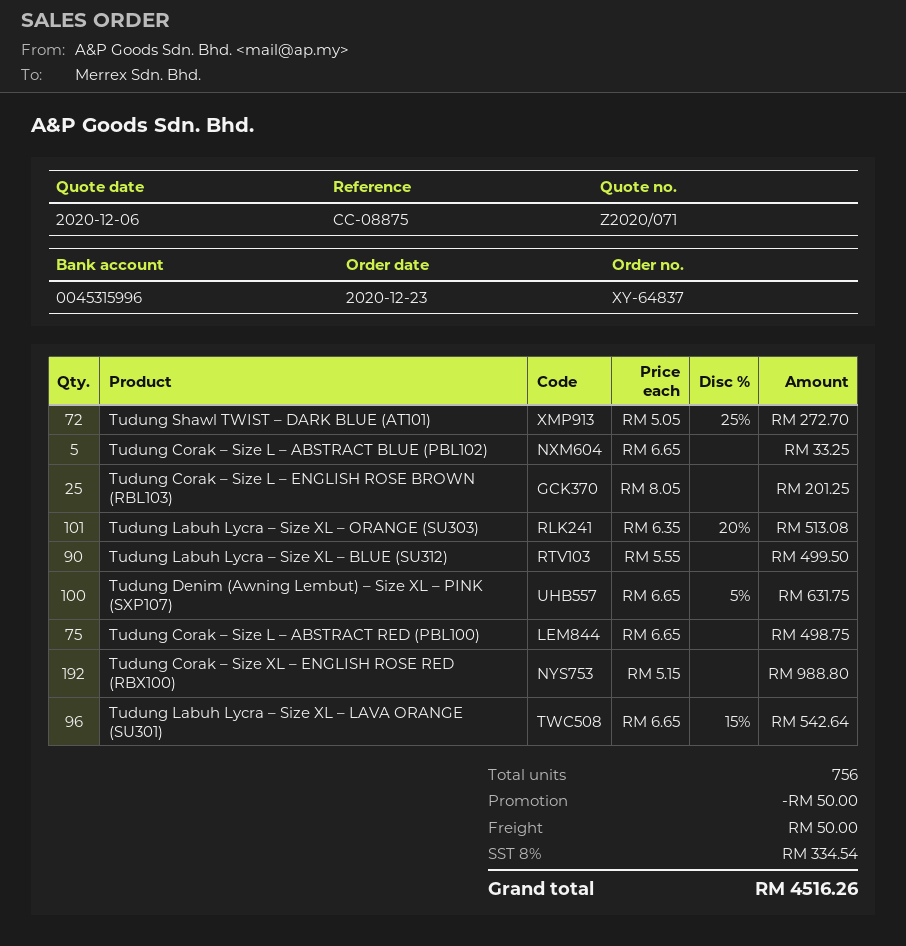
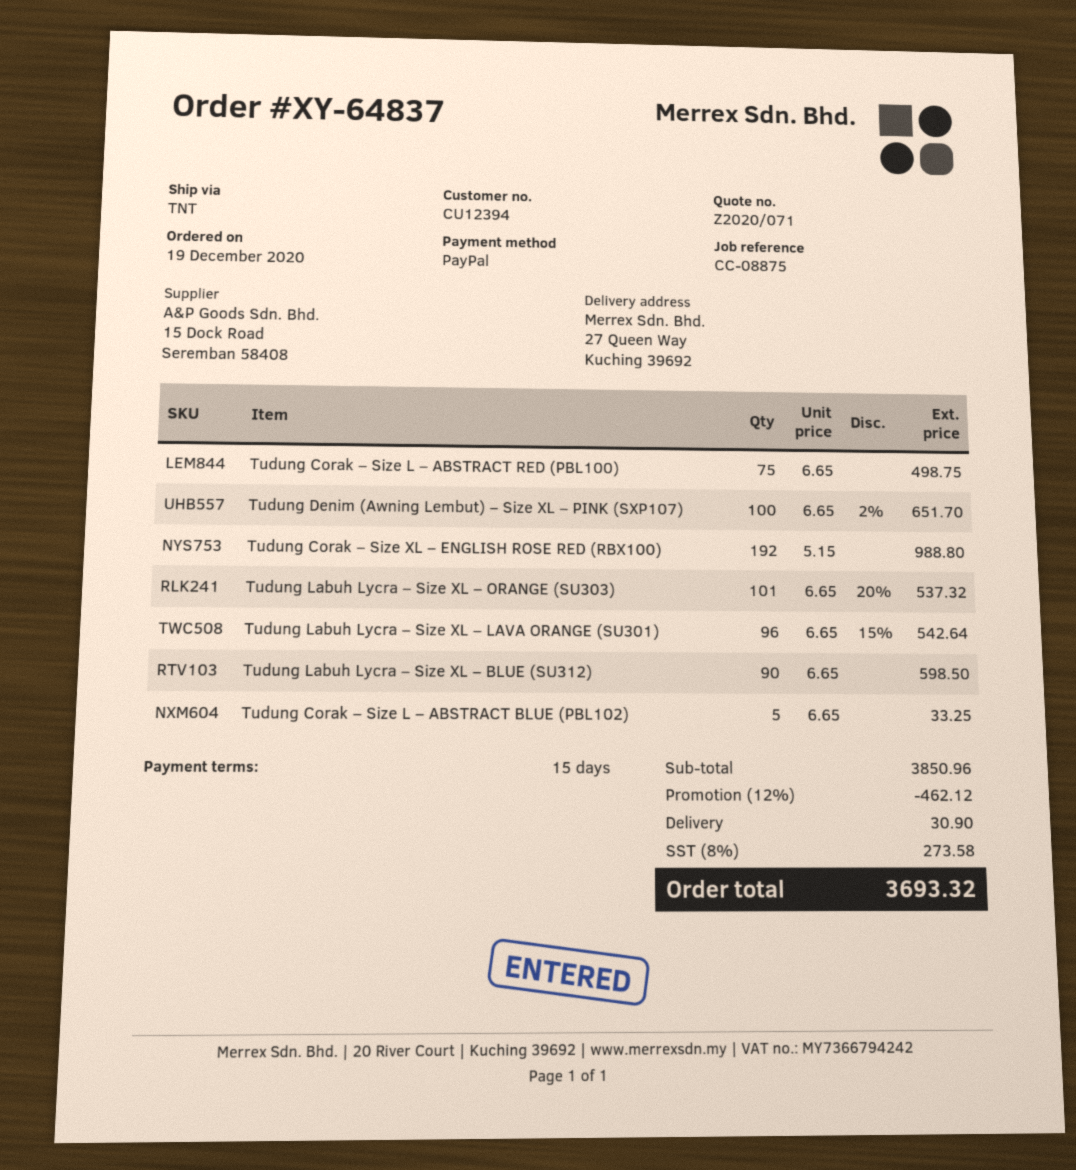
order date: 2020-12-23 -> 2020-12-19
Tudung Shawl TWIST – DARK BLUE (AT101): 72 x 5.05 - 25% = 272.70 -> none
Tudung Corak – Size L – ENGLISH ROSE BROWN (RBL103): 25 x 8.05 = 201.25 -> none
Tudung Labuh Lycra – Size XL – ORANGE (SU303): 101 x 6.35 - 20% = 513.08 -> 101 x 6.65 - 20% = 537.32
Tudung Labuh Lycra – Size XL – BLUE (SU312): 90 x 5.55 = 499.50 -> 90 x 6.65 = 598.50
Tudung Denim (Awning Lembut) – Size XL – PINK (SXP107): 100 x 6.65 - 5% = 631.75 -> 100 x 6.65 - 2% = 651.70
discount: 50.00 -> 462.12
shipping: 50.00 -> 30.90
tax: 8% = 334.54 -> 8% = 273.58
total: 4516.26 -> 3693.32

